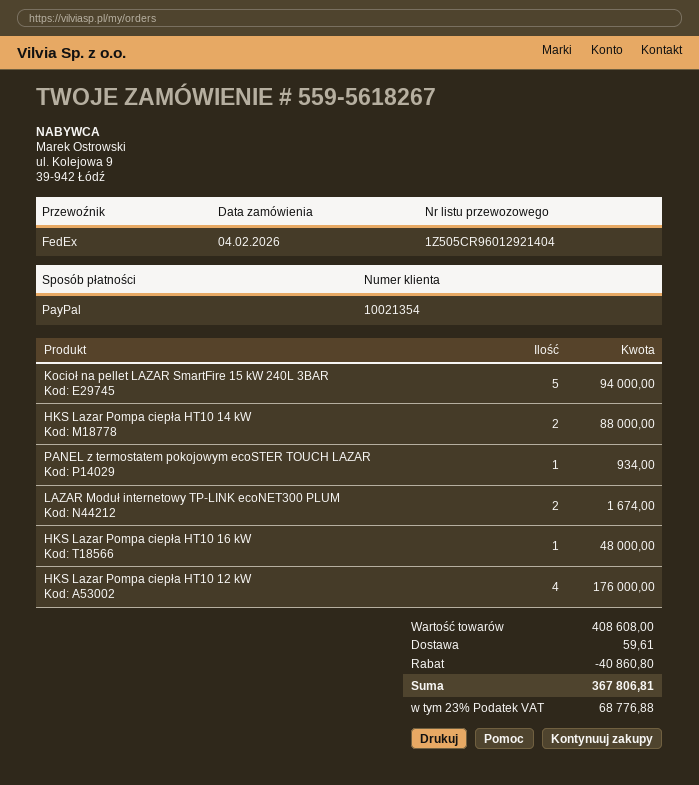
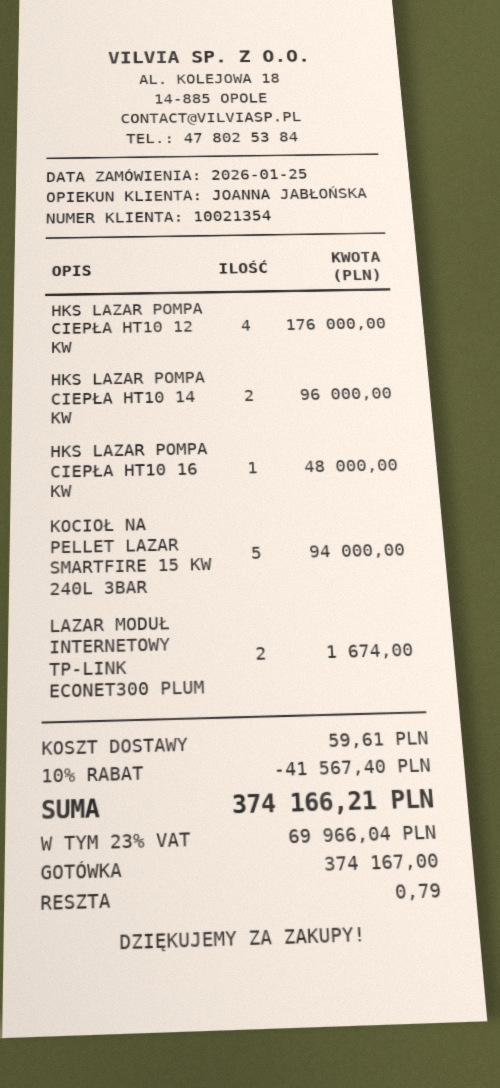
order date: 2026-02-04 -> 2026-01-25
payment method: PayPal -> cash
HKS Lazar Pompa ciepła HT10 14 kW: 2 for 88000.00 -> 2 for 96000.00
PANEL z termostatem pokojowym ecoSTER TOUCH LAZAR: 1 for 934.00 -> none
discount: 40860.80 -> 41567.40
tax: 23% = 68776.88 -> 23% = 69966.04
total: 367806.81 -> 374166.21

